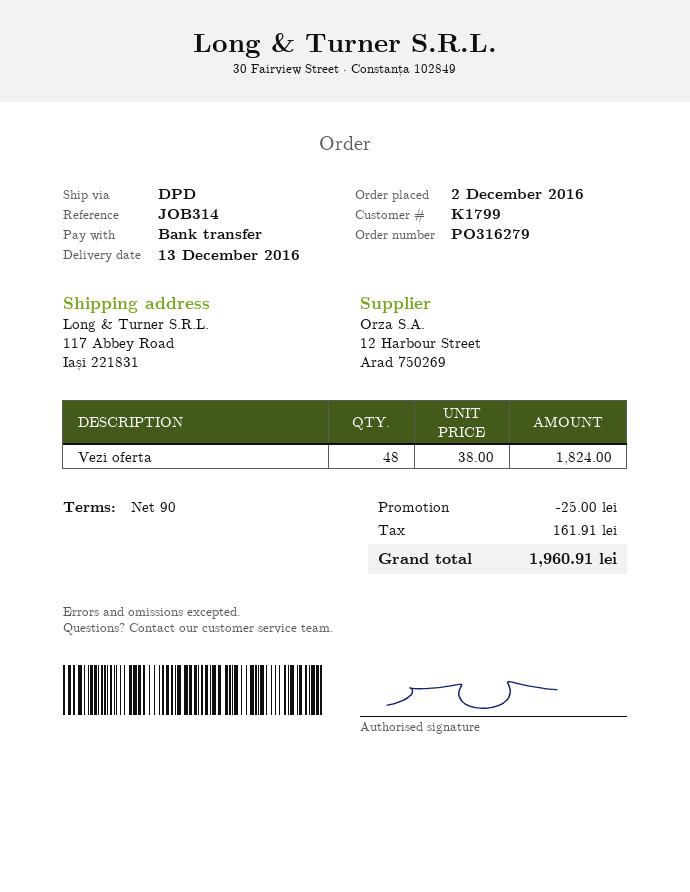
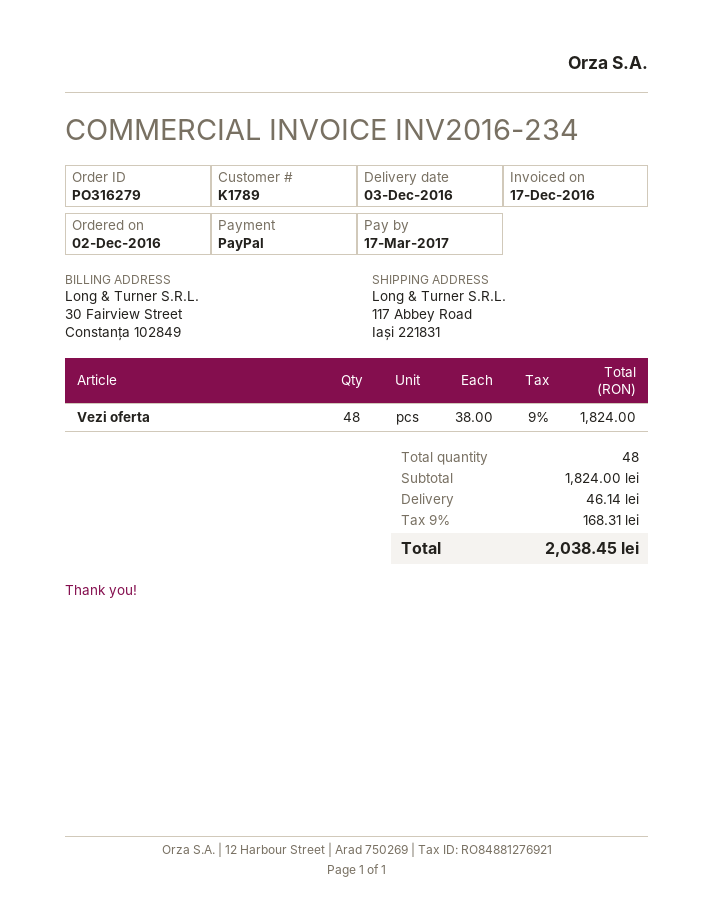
delivery date: 2016-12-13 -> 2016-12-03
customer number: K1799 -> K1789
payment method: bank transfer -> PayPal
discount: 25.00 -> none
shipping: none -> 46.14
tax: 161.91 -> 168.31
total: 1960.91 -> 2038.45

